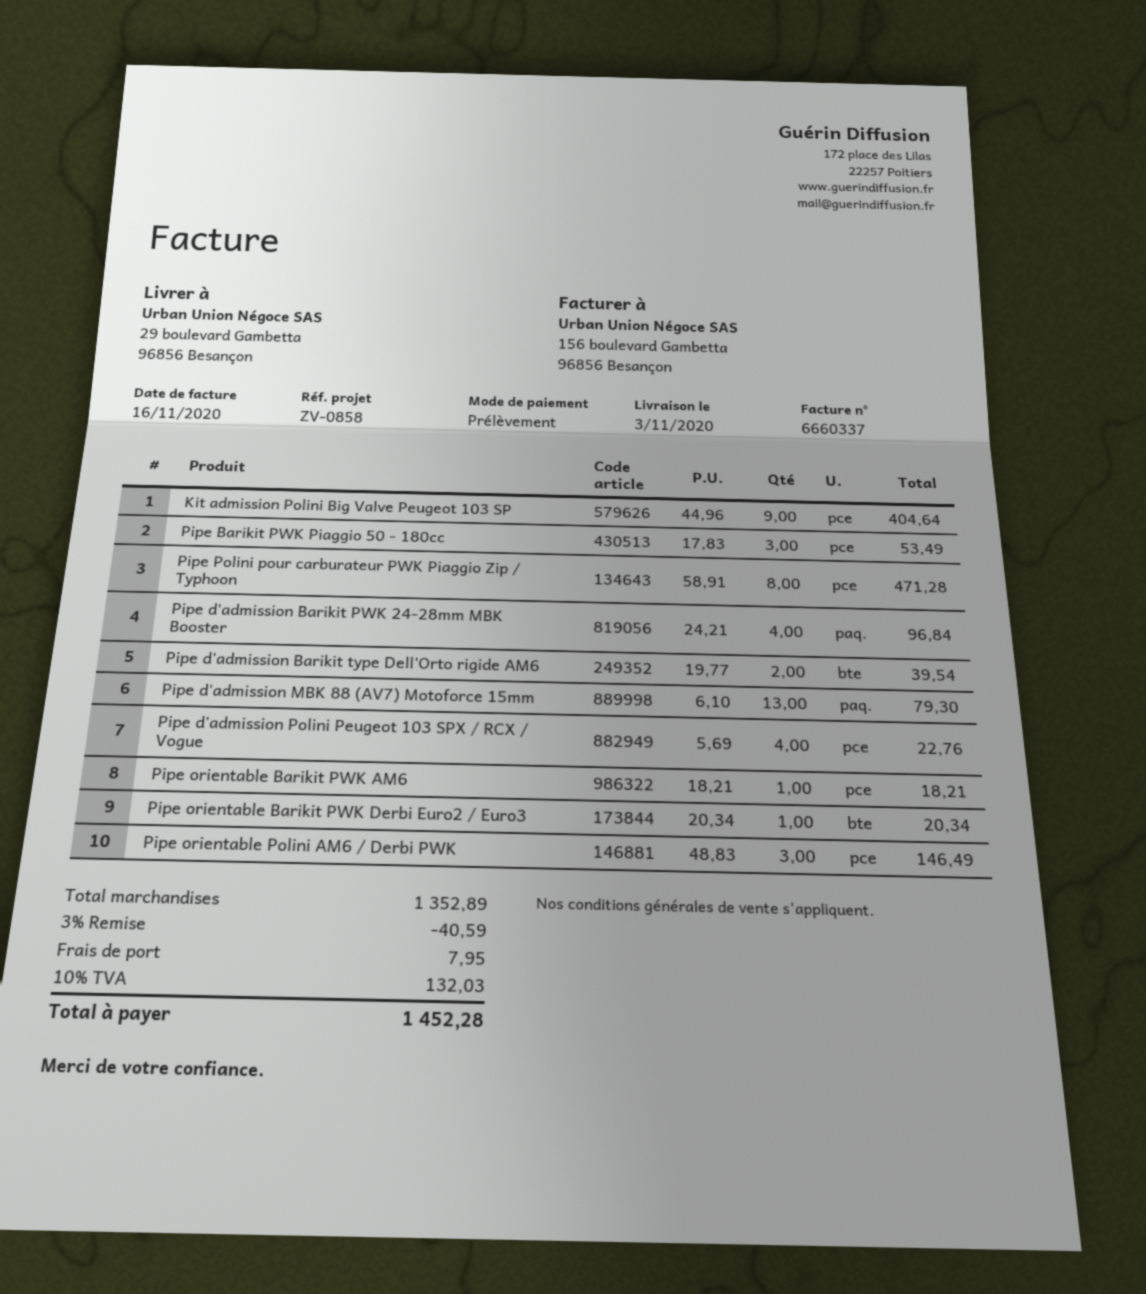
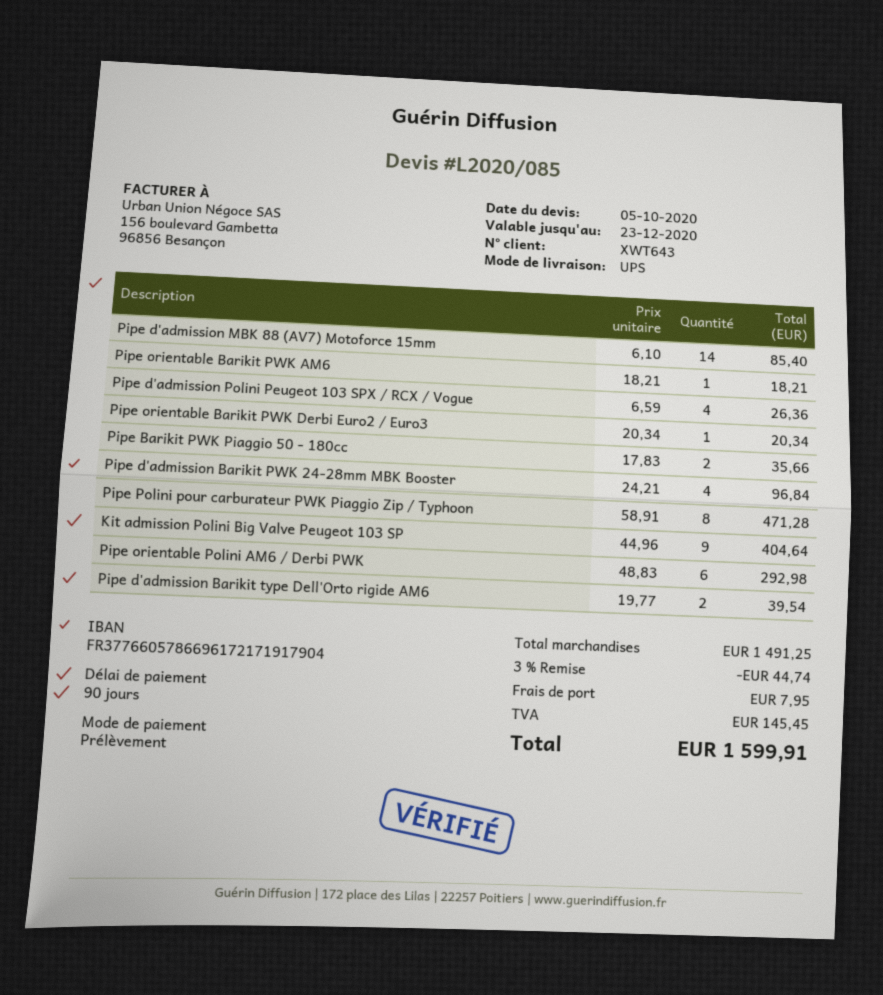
Pipe Barikit PWK Piaggio 50 - 180cc: 3 x 17.83 = 53.49 -> 2 x 17.83 = 35.66
Pipe d'admission MBK 88 (AV7) Motoforce 15mm: 13 x 6.10 = 79.30 -> 14 x 6.10 = 85.40
Pipe d'admission Polini Peugeot 103 SPX / RCX / Vogue: 4 x 5.69 = 22.76 -> 4 x 6.59 = 26.36
Pipe orientable Polini AM6 / Derbi PWK: 3 x 48.83 = 146.49 -> 6 x 48.83 = 292.98
subtotal: 1352.89 -> 1491.25
discount: 3% = 40.59 -> 3% = 44.74
tax: 132.03 -> 145.45
total: 1452.28 -> 1599.91

